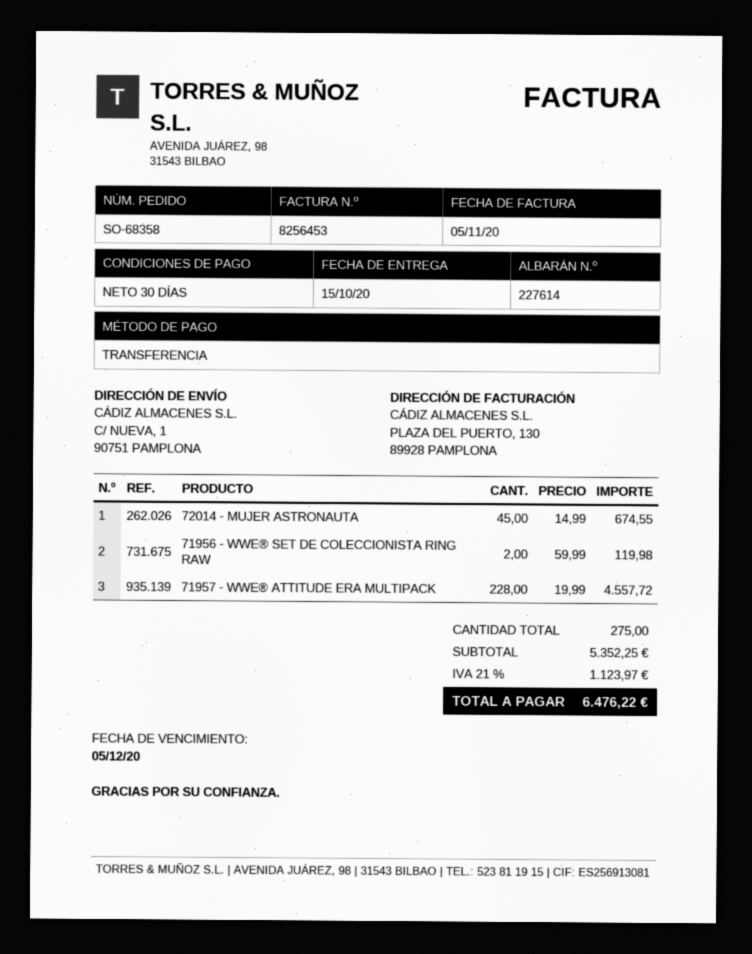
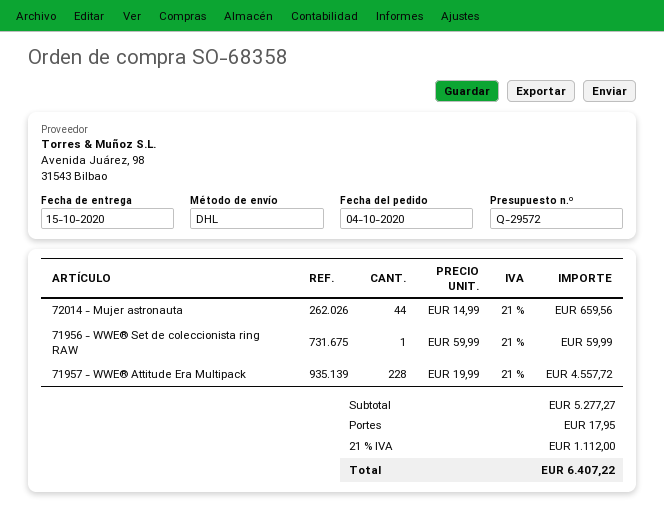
72014 - MUJER ASTRONAUTA: 45 x 14.99 = 674.55 -> 44 x 14.99 = 659.56
71956 - WWE® SET DE COLECCIONISTA RING RAW: 2 x 59.99 = 119.98 -> 1 x 59.99 = 59.99
subtotal: 5352.25 -> 5277.27
shipping: none -> 17.95
tax: 21% = 1123.97 -> 21% = 1112.00
total: 6476.22 -> 6407.22

